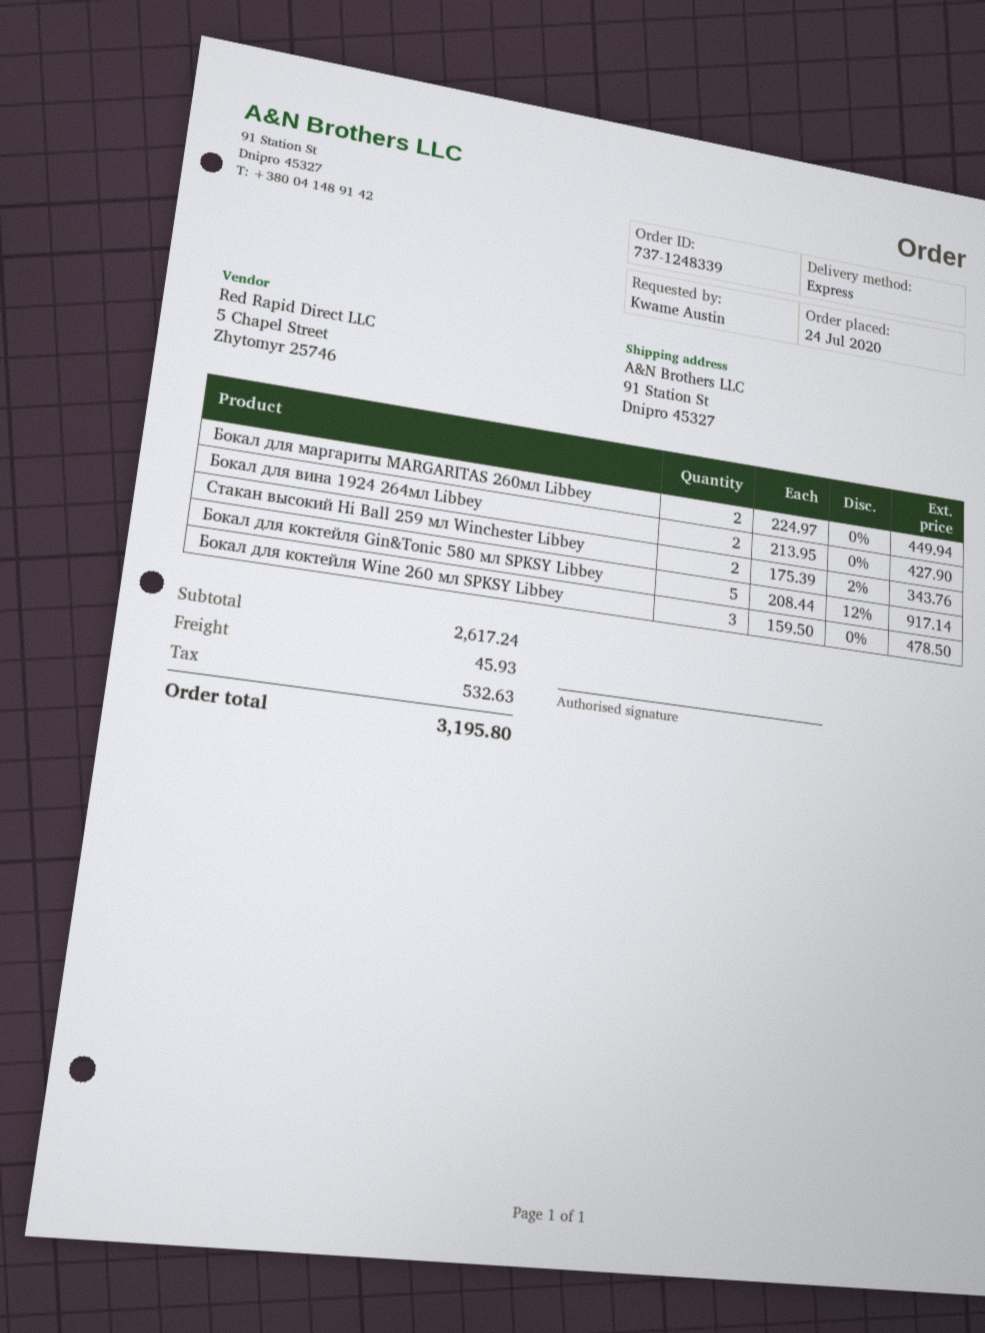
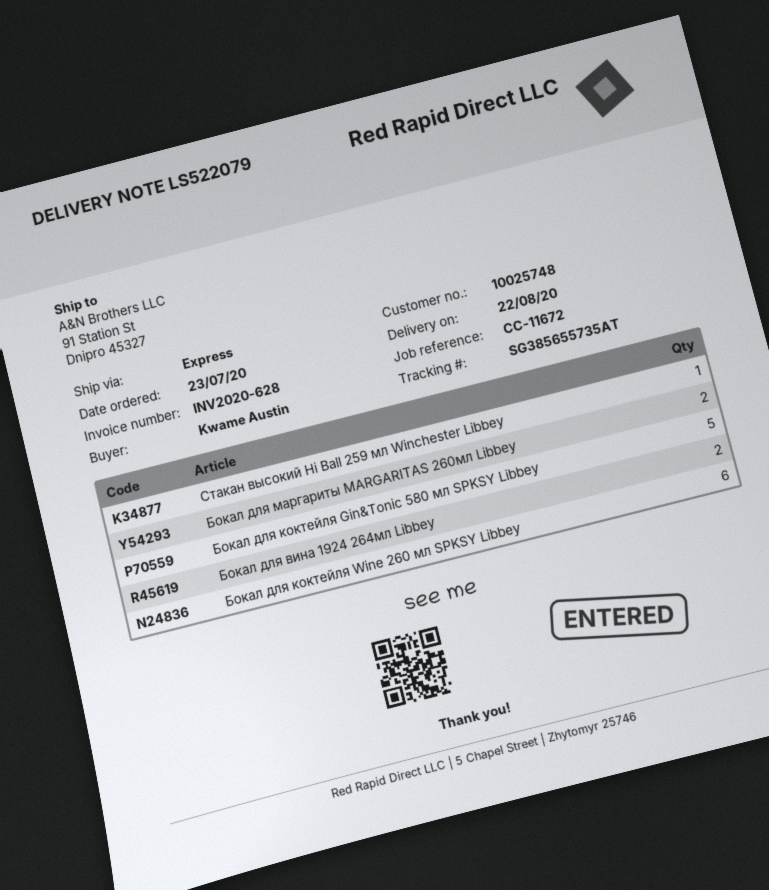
order date: 2020-07-24 -> 2020-07-23
Стакан высокий Hi Ball 259 мл Winchester Libbey: 2 -> 1
Бокал для коктейля Wine 260 мл SPKSY Libbey: 3 -> 6

